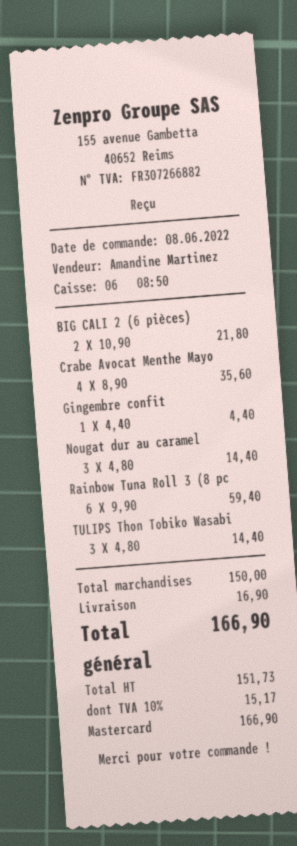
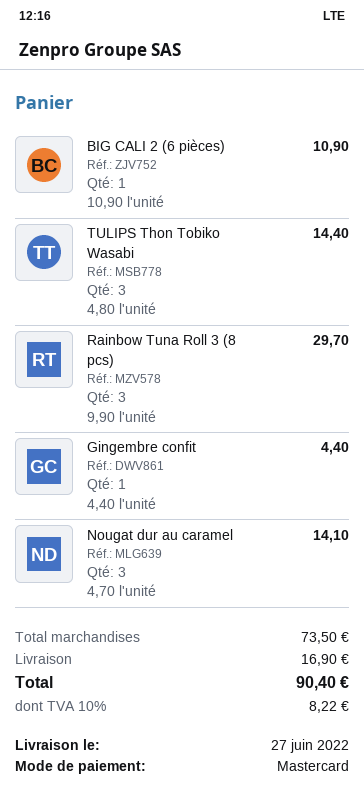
BIG CALI 2 (6 pièces): 2 x 10.90 = 21.80 -> 1 x 10.90 = 10.90
Crabe Avocat Menthe Mayo: 4 x 8.90 = 35.60 -> none
Nougat dur au caramel: 3 x 4.80 = 14.40 -> 3 x 4.70 = 14.10
Rainbow Tuna Roll 3 (8 pc: 6 x 9.90 = 59.40 -> 3 x 9.90 = 29.70
subtotal: 150.00 -> 73.50
tax: 10% = 15.17 -> 10% = 8.22
total: 166.90 -> 90.40

